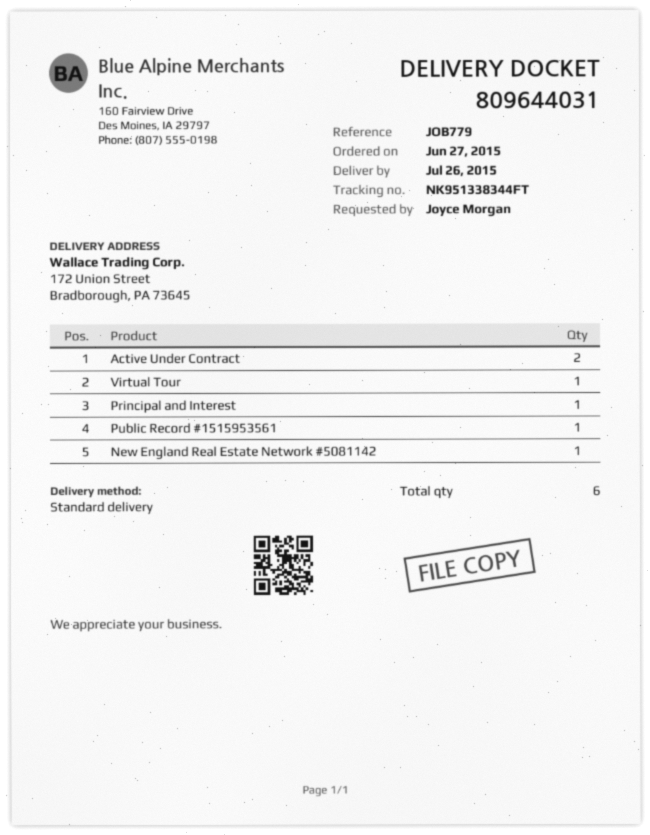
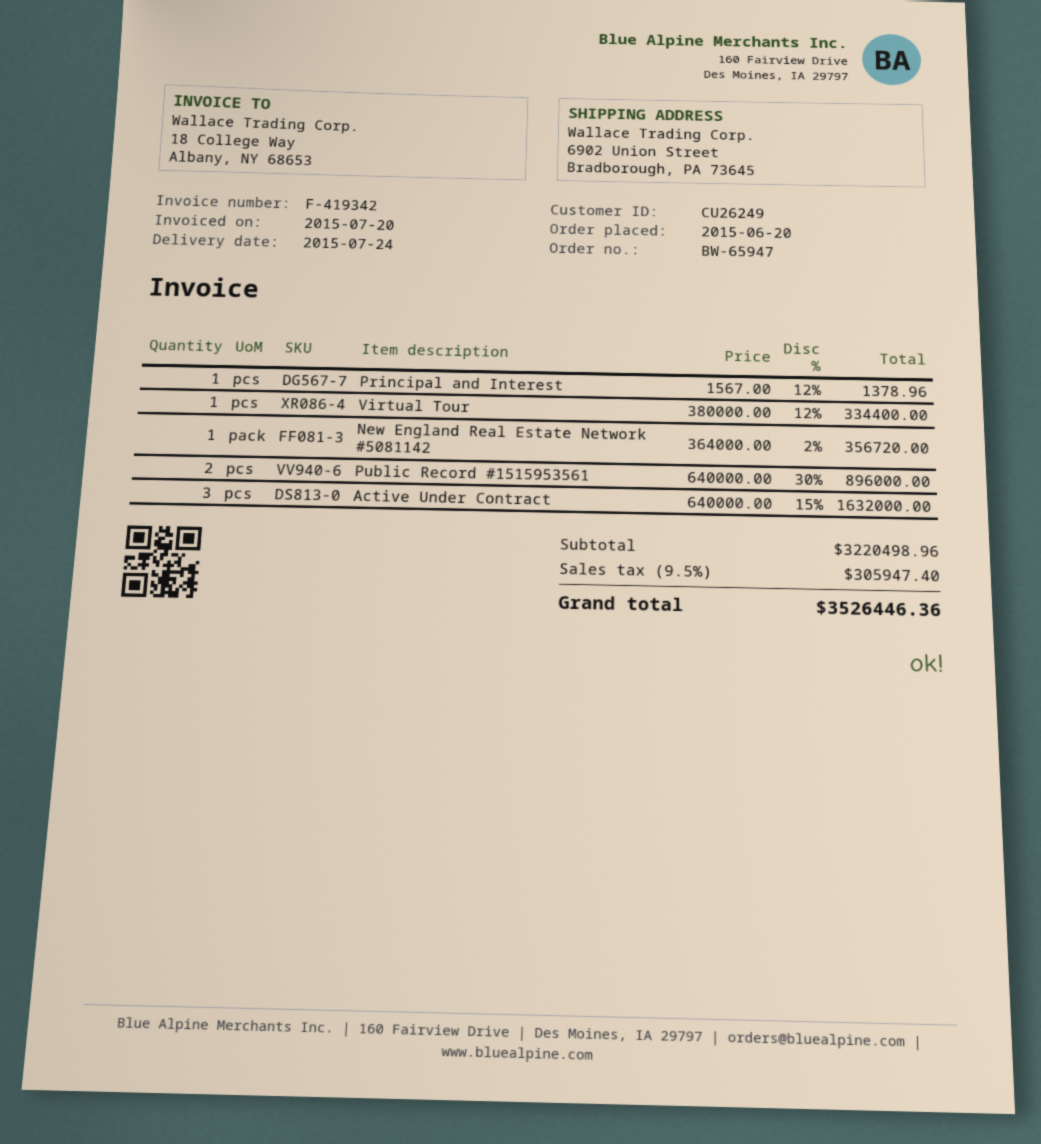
order date: 2015-06-27 -> 2015-06-20
delivery date: 2015-07-26 -> 2015-07-24
ship to: 172 Union Street, Bradborough, PA 73645 -> 6902 Union Street, Bradborough, PA 73645
Active Under Contract: 2 -> 3
Public Record #1515953561: 1 -> 2

